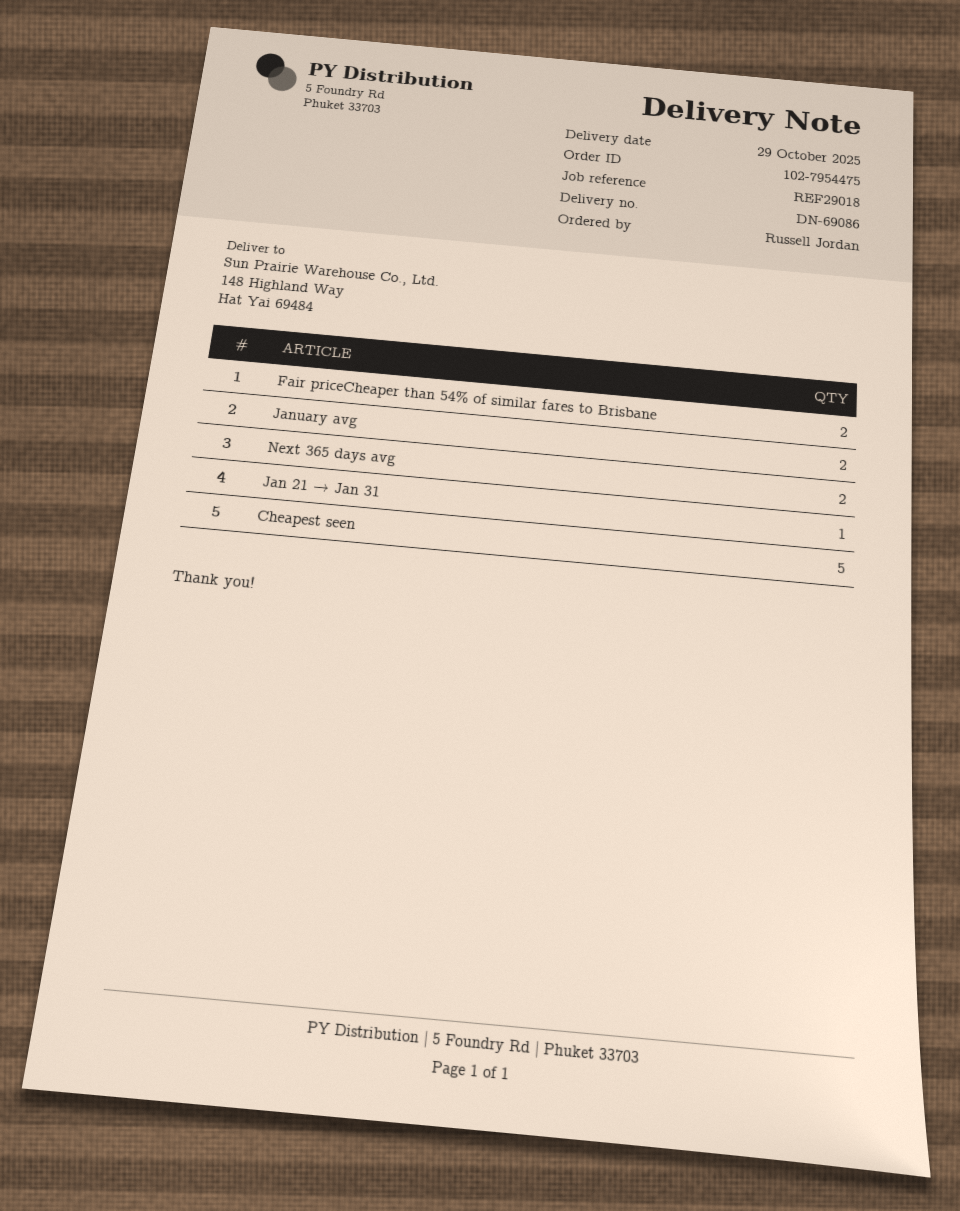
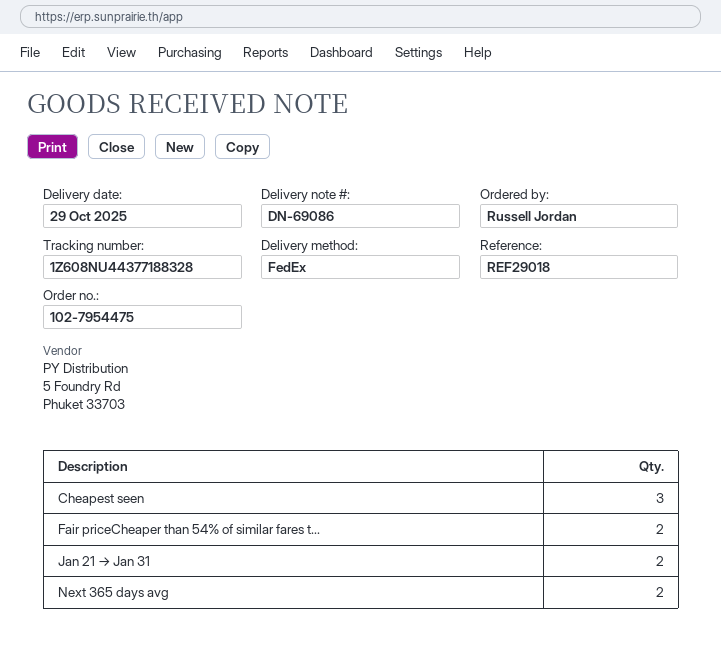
January avg: 2 -> none
Jan 21 → Jan 31: 1 -> 2
Cheapest seen: 5 -> 3

